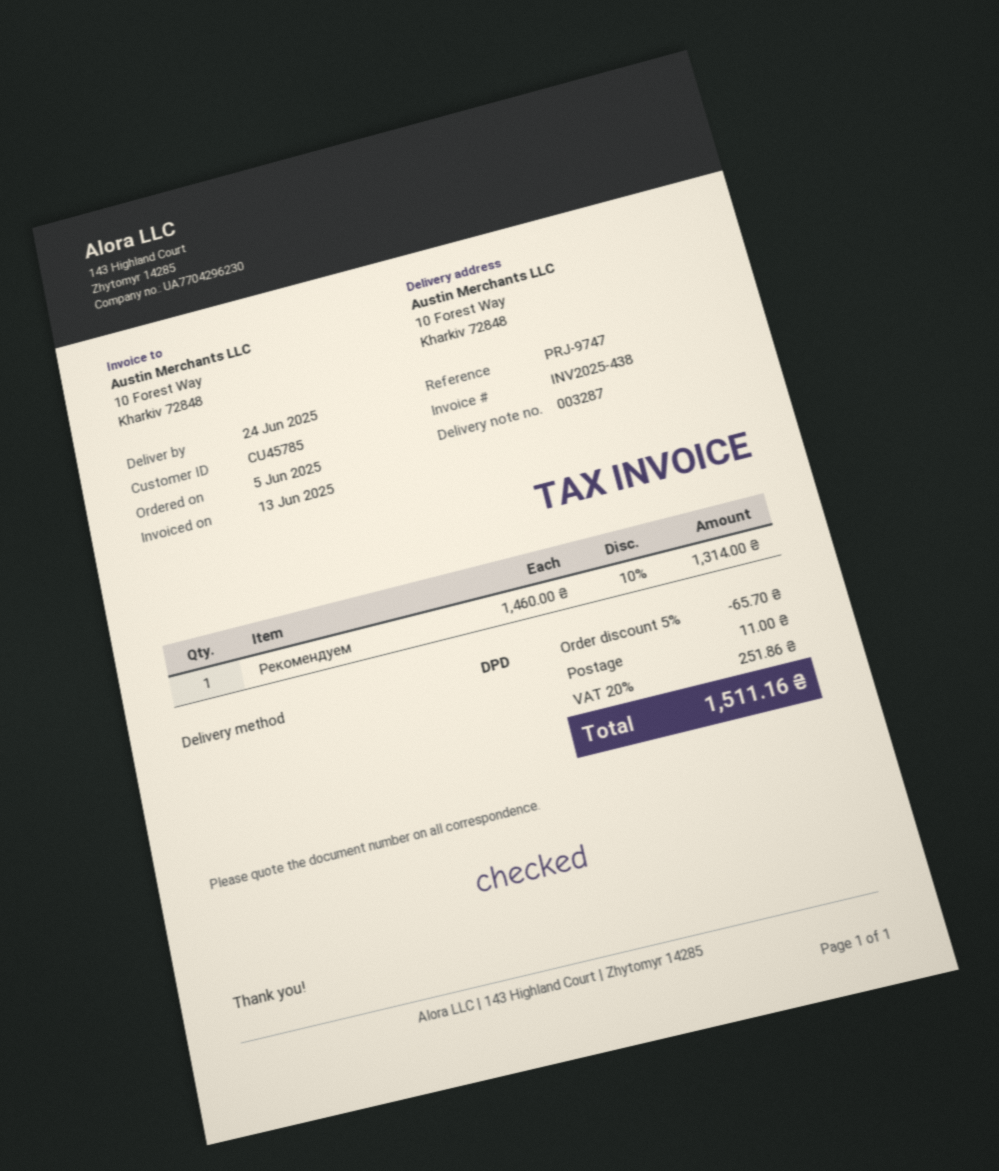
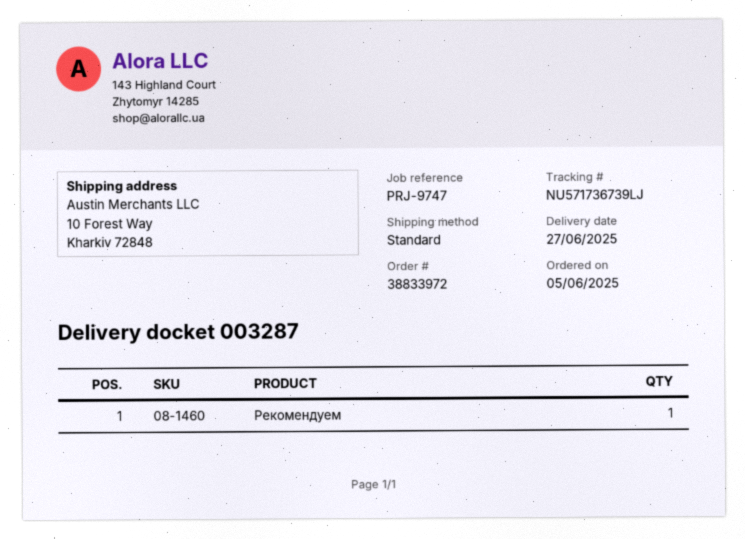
delivery date: 2025-06-24 -> 2025-06-27
shipping method: DPD -> standard

